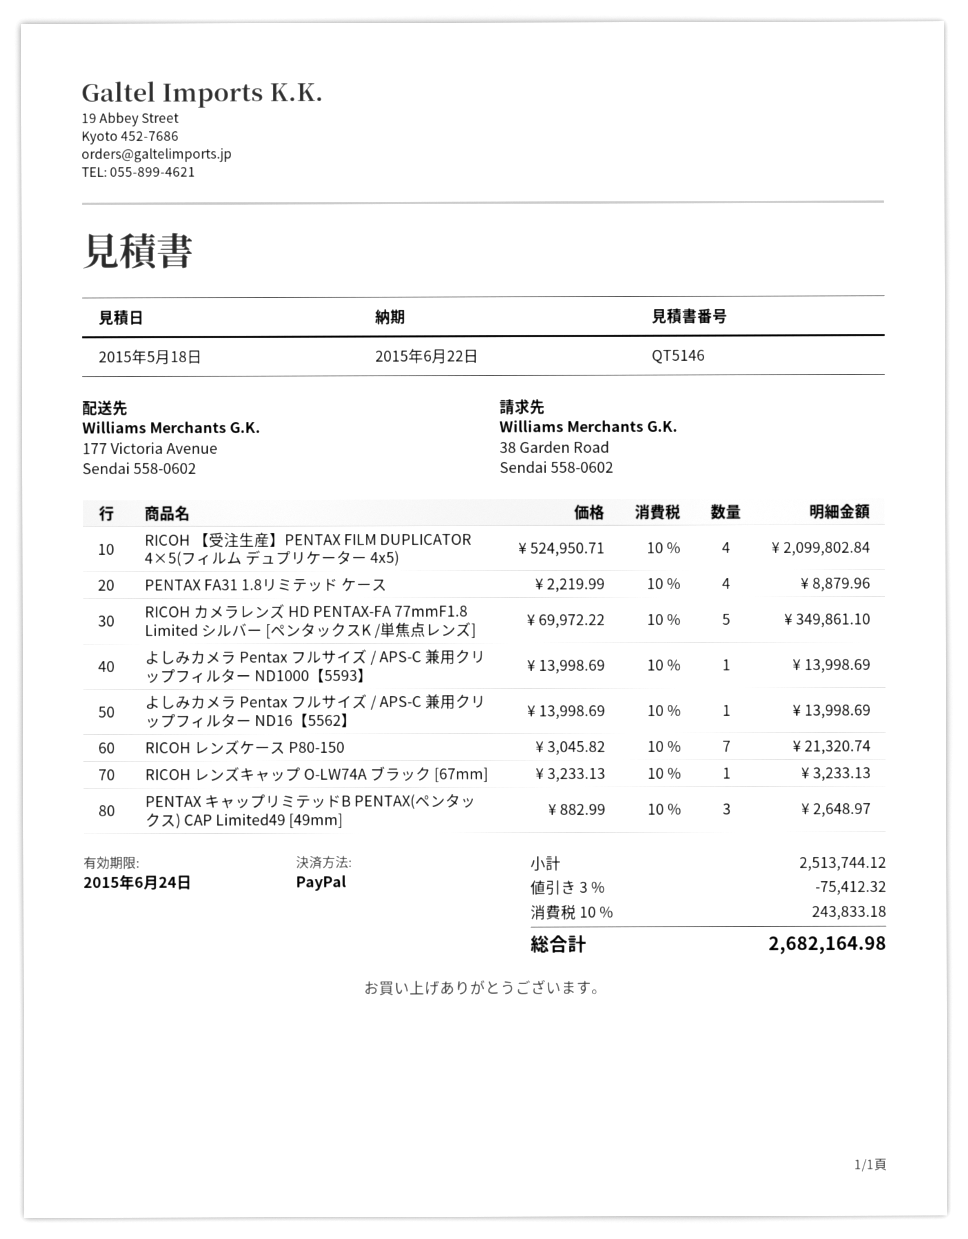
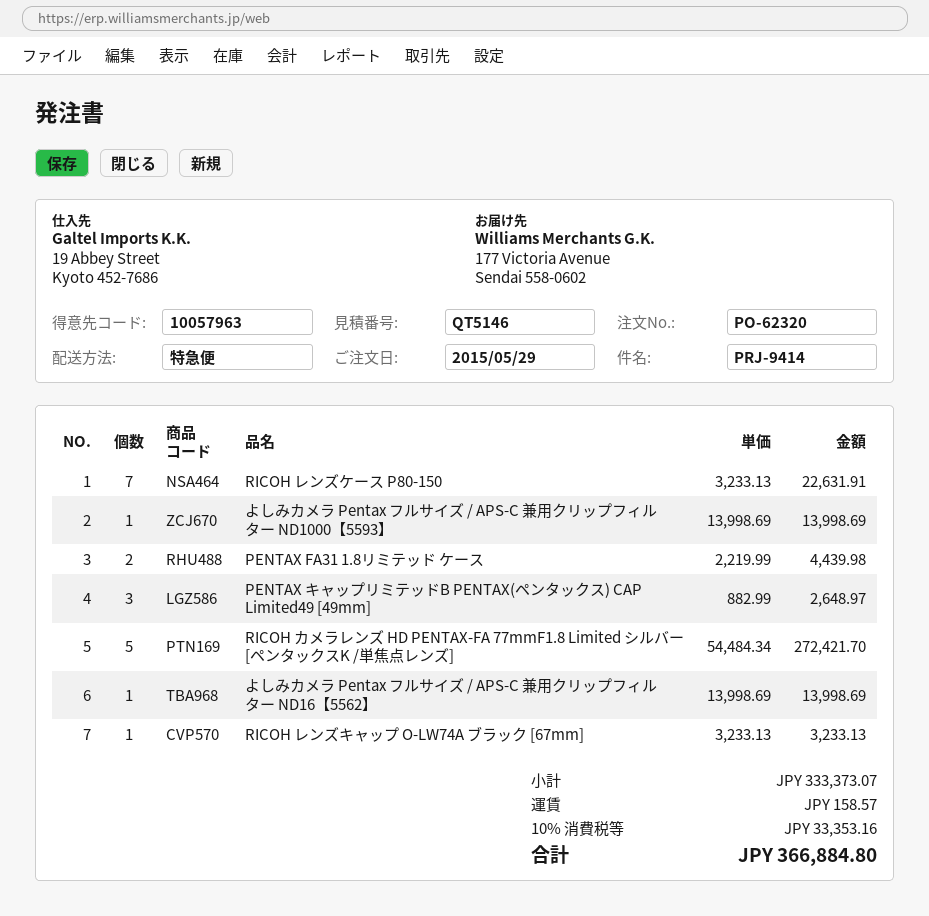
RICOH 【受注生産】PENTAX FILM DUPLICATOR 4×5(フィルム デュプリケーター 4x5): 4 x 524950.71 = 2099802.84 -> none
PENTAX FA31 1.8リミテッド ケース: 4 x 2219.99 = 8879.96 -> 2 x 2219.99 = 4439.98
RICOH カメラレンズ HD PENTAX-FA 77mmF1.8 Limited シルバー [ペンタックスK /単焦点レンズ]: 5 x 69972.22 = 349861.10 -> 5 x 54484.34 = 272421.70
RICOH レンズケース P80-150: 7 x 3045.82 = 21320.74 -> 7 x 3233.13 = 22631.91
subtotal: 2513744.12 -> 333373.07
discount: 3% = 75412.32 -> none
shipping: none -> 158.57
tax: 10% = 243833.18 -> 10% = 33353.16
total: 2682164.98 -> 366884.80

